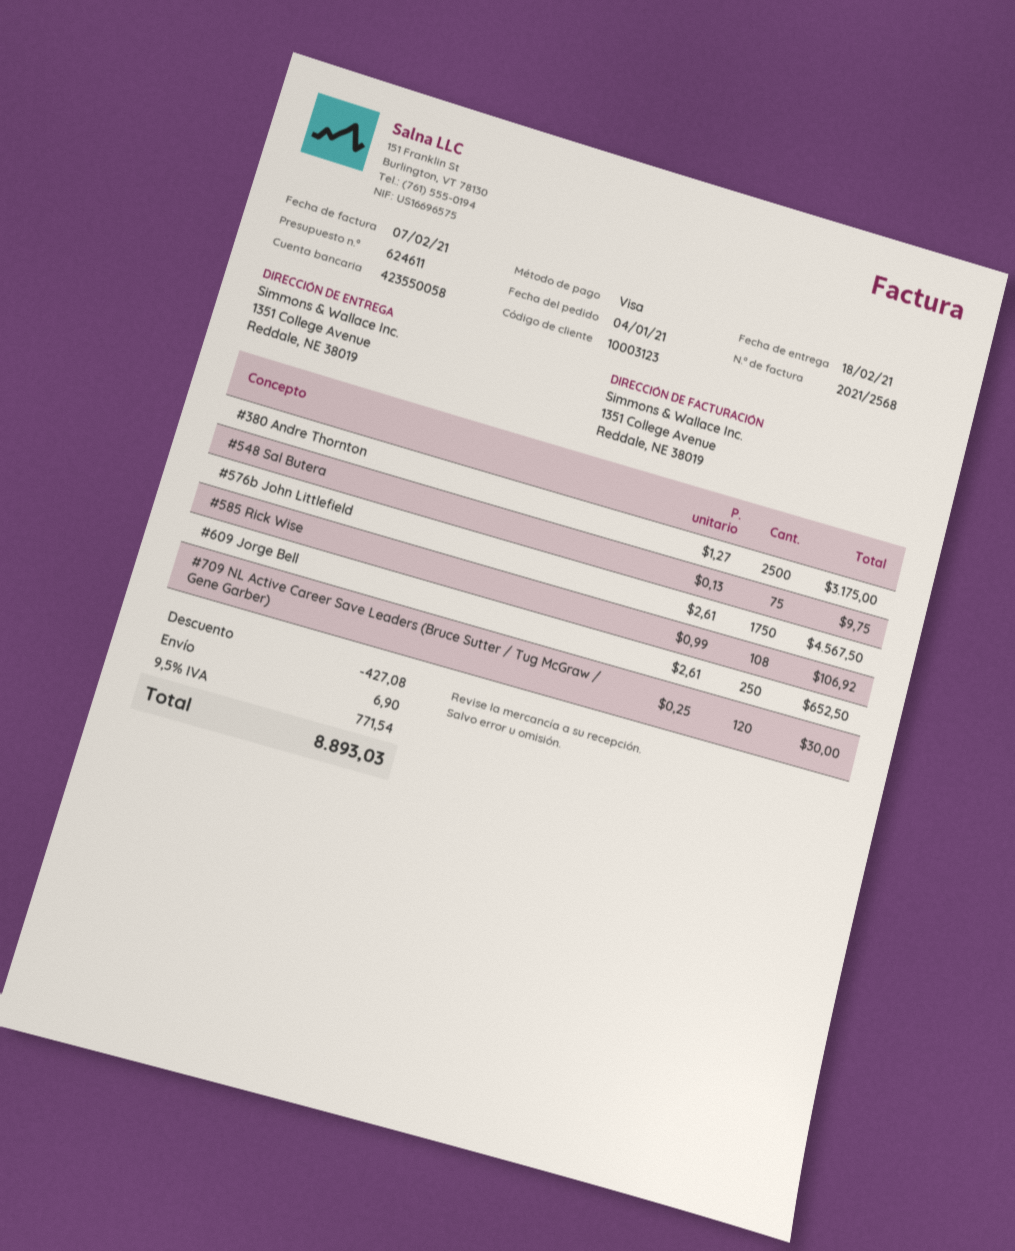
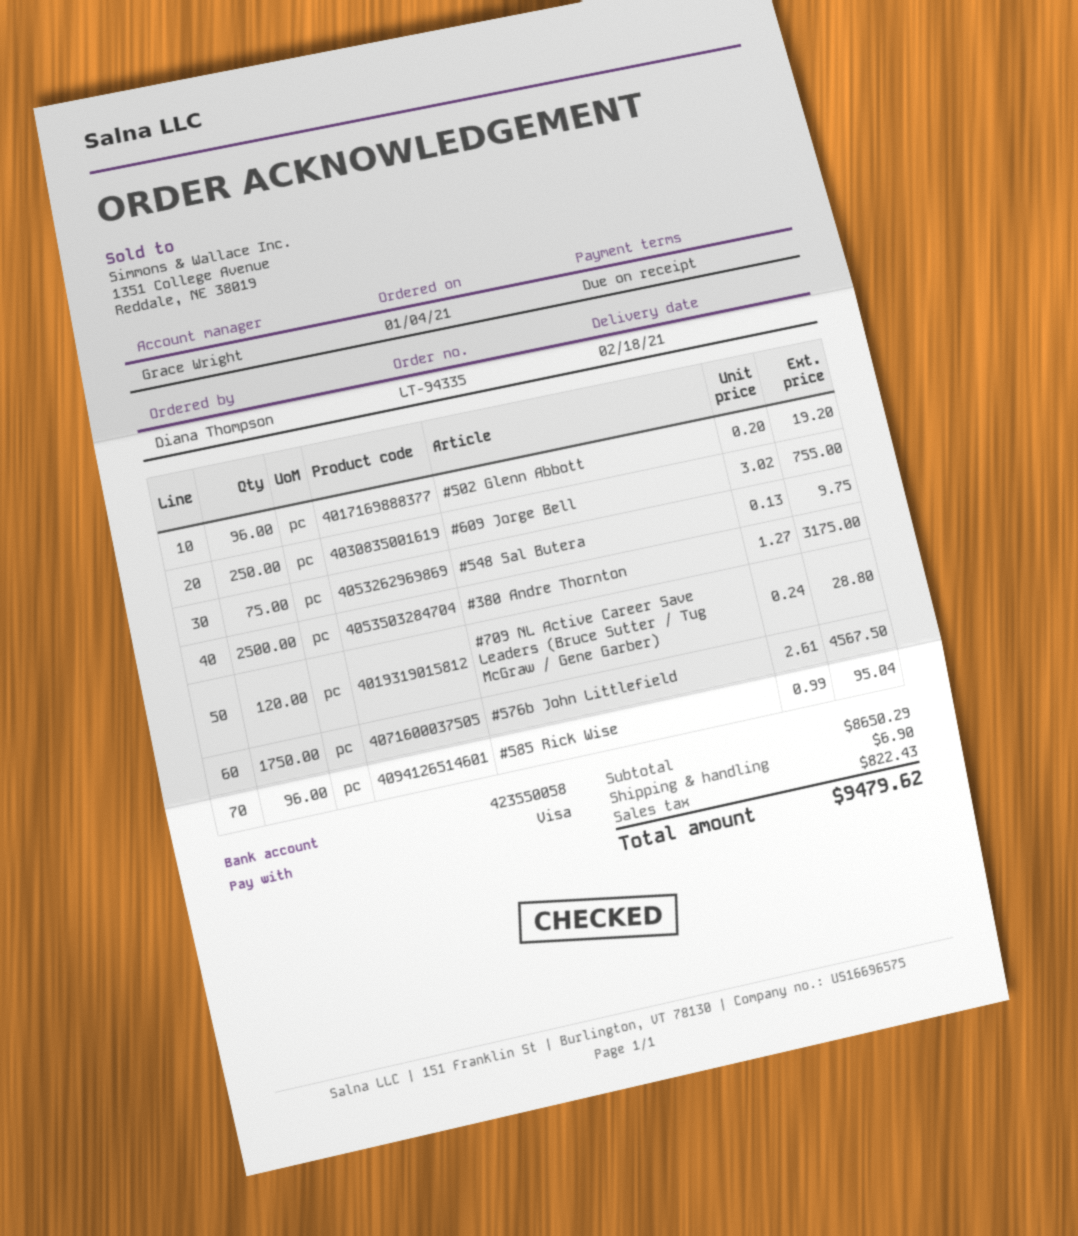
#585 Rick Wise: 108 x 0.99 = 106.92 -> 96 x 0.99 = 95.04
#609 Jorge Bell: 250 x 2.61 = 652.50 -> 250 x 3.02 = 755.00
#709 NL Active Career Save Leaders (Bruce Sutter / Tug McGraw / Gene Garber): 120 x 0.25 = 30.00 -> 120 x 0.24 = 28.80
#502 Glenn Abbott: none -> 96 x 0.20 = 19.20
discount: 427.08 -> none
tax: 771.54 -> 822.43
total: 8893.03 -> 9479.62

